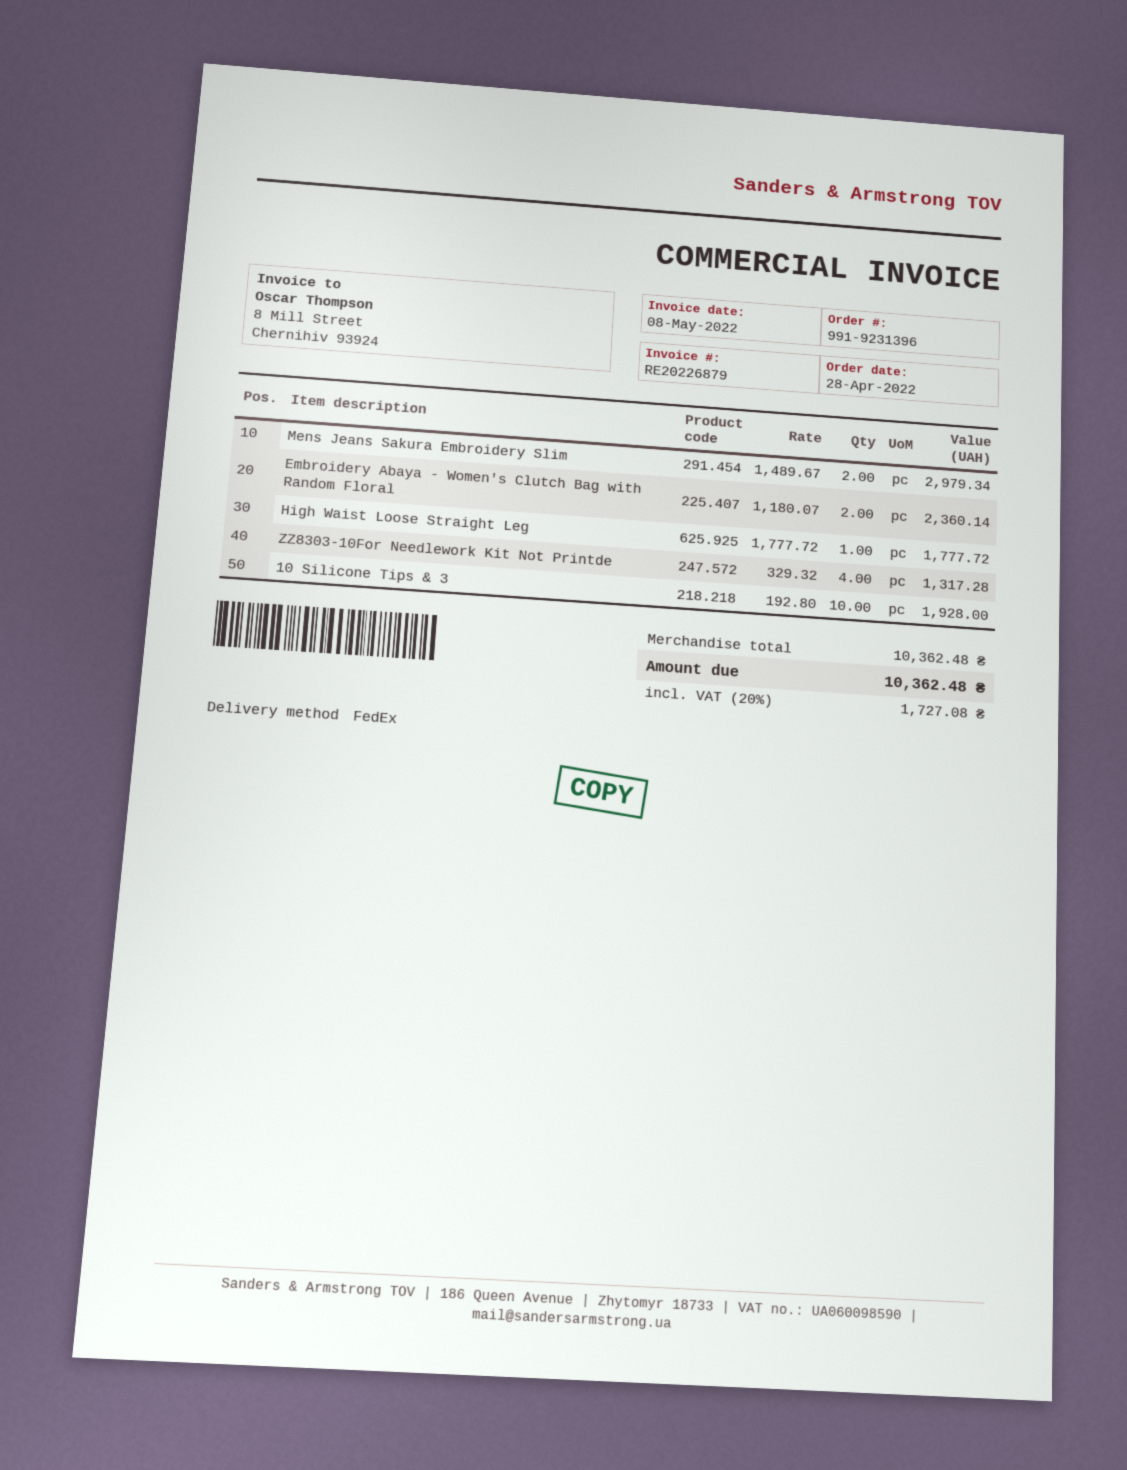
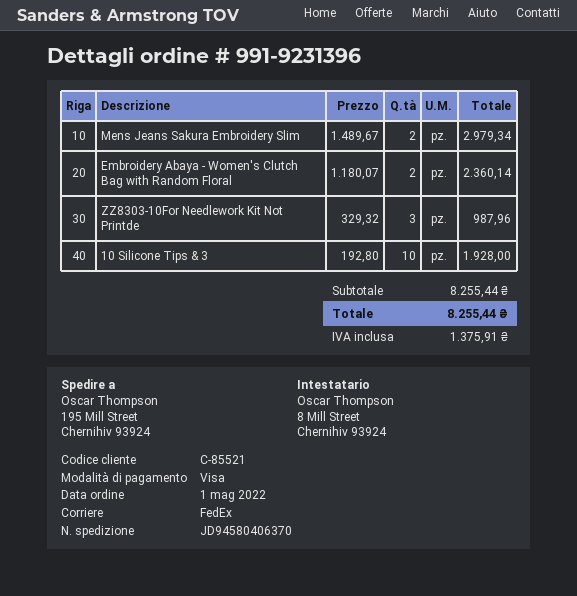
order date: 2022-04-28 -> 2022-05-01
High Waist Loose Straight Leg: 1 x 1777.72 = 1777.72 -> none
ZZ8303-10For Needlework Kit Not Printde: 4 x 329.32 = 1317.28 -> 3 x 329.32 = 987.96
subtotal: 10362.48 -> 8255.44
tax: 1727.08 -> 1375.91
total: 10362.48 -> 8255.44

